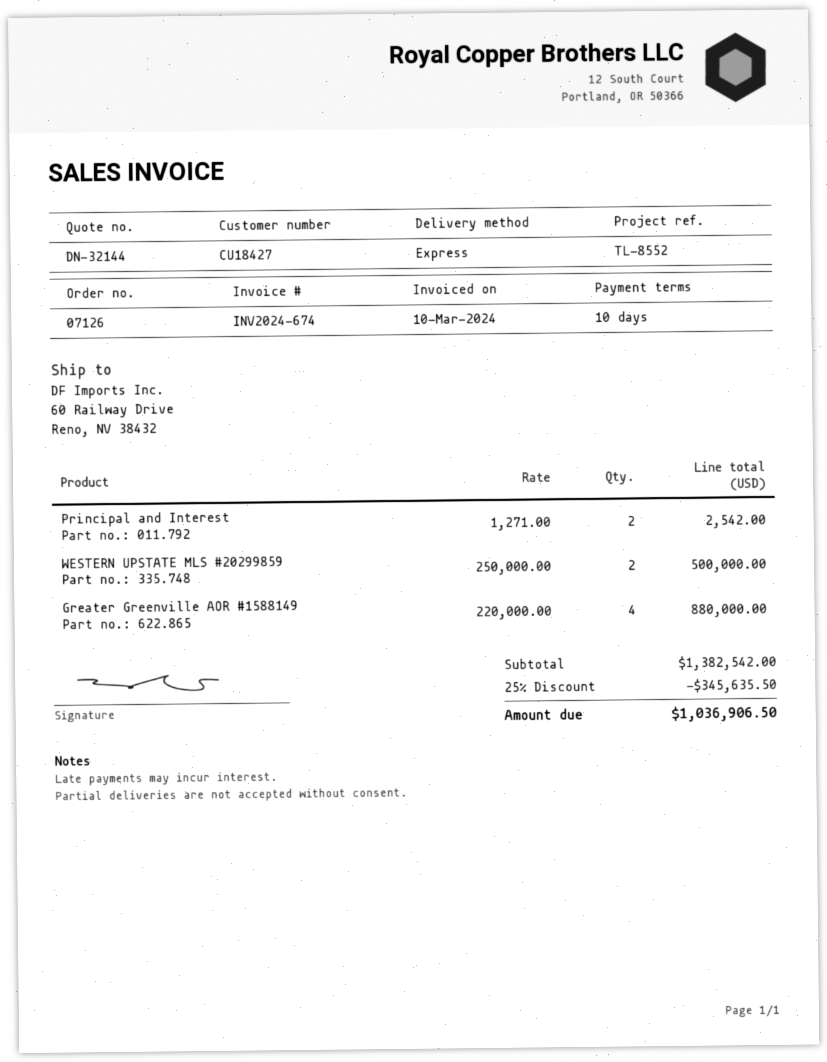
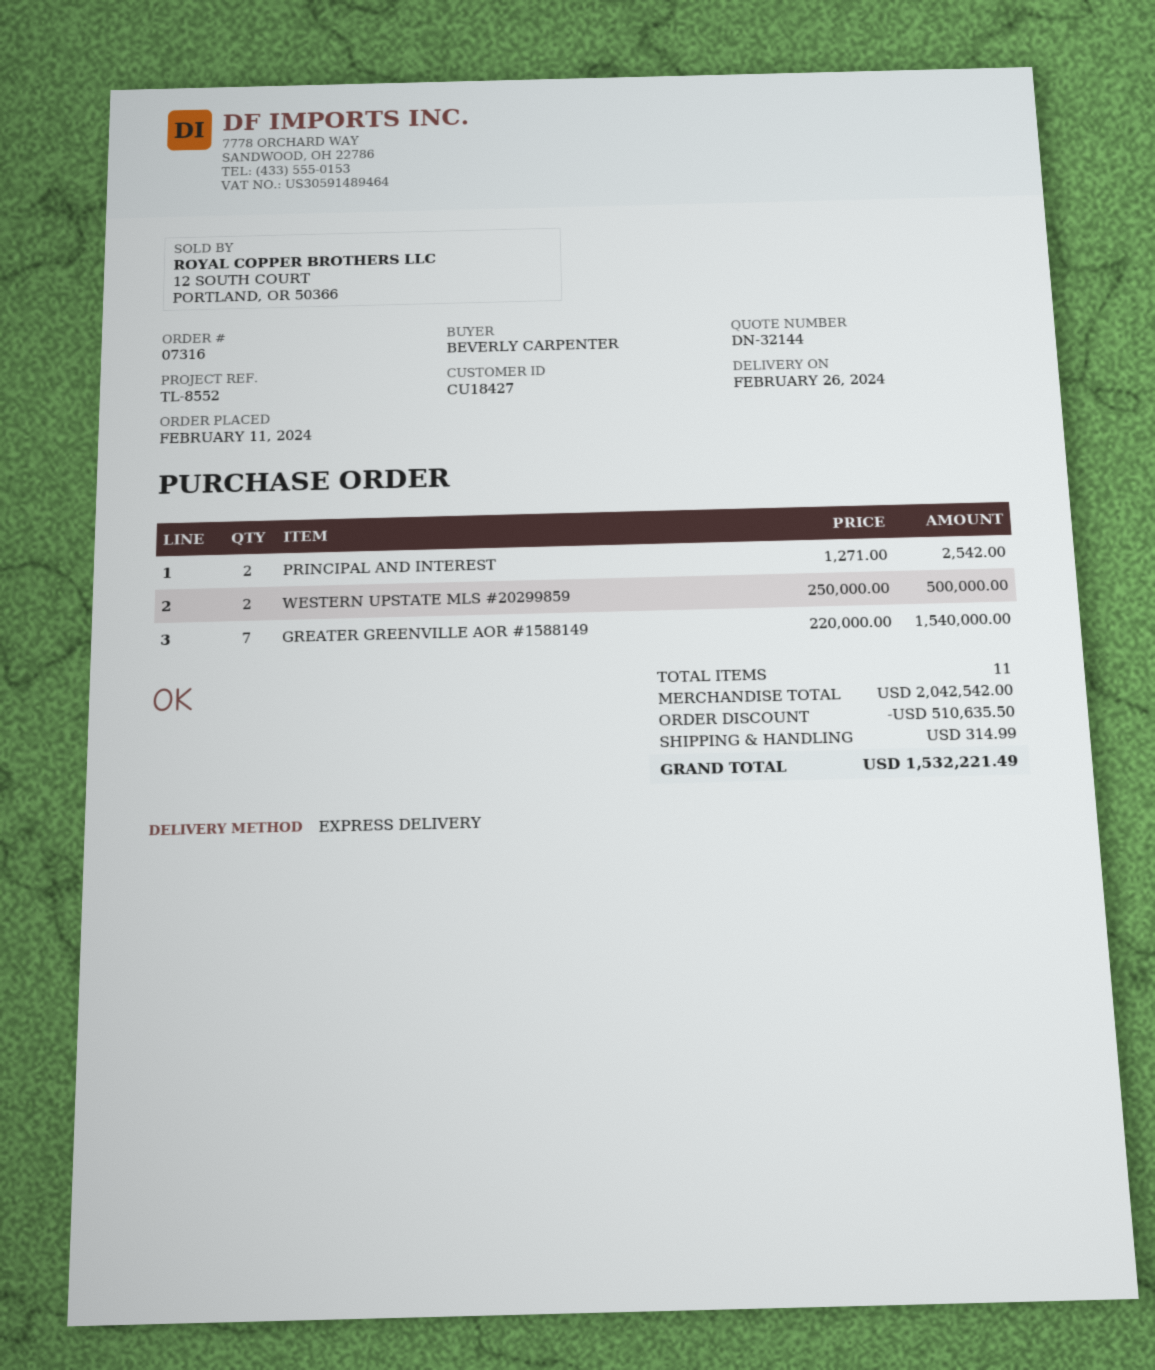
order number: 07126 -> 07316
Greater Greenville AOR #1588149: 4 x 220000.00 = 880000.00 -> 7 x 220000.00 = 1540000.00
subtotal: 1382542.00 -> 2042542.00
discount: 345635.50 -> 510635.50
shipping: none -> 314.99
total: 1036906.50 -> 1532221.49

